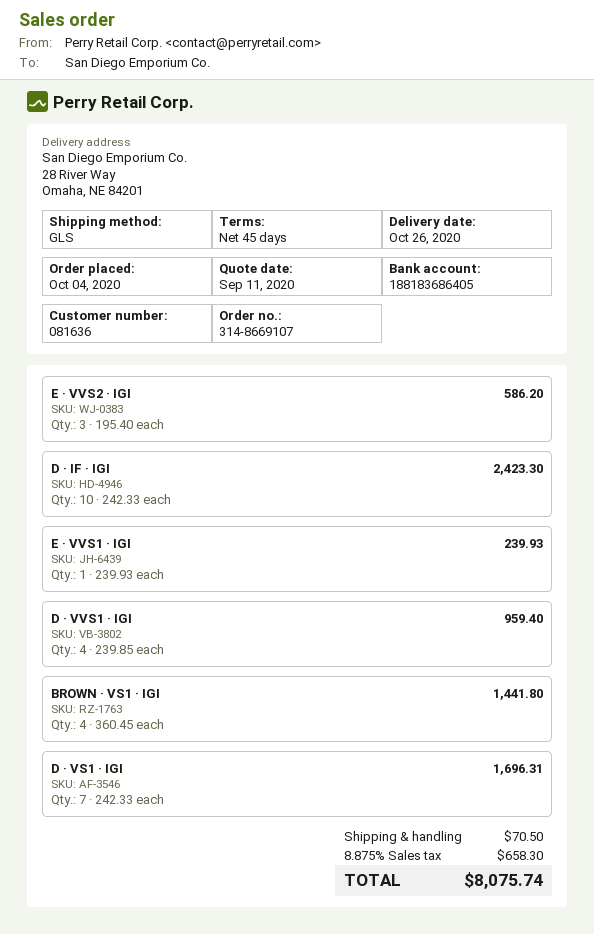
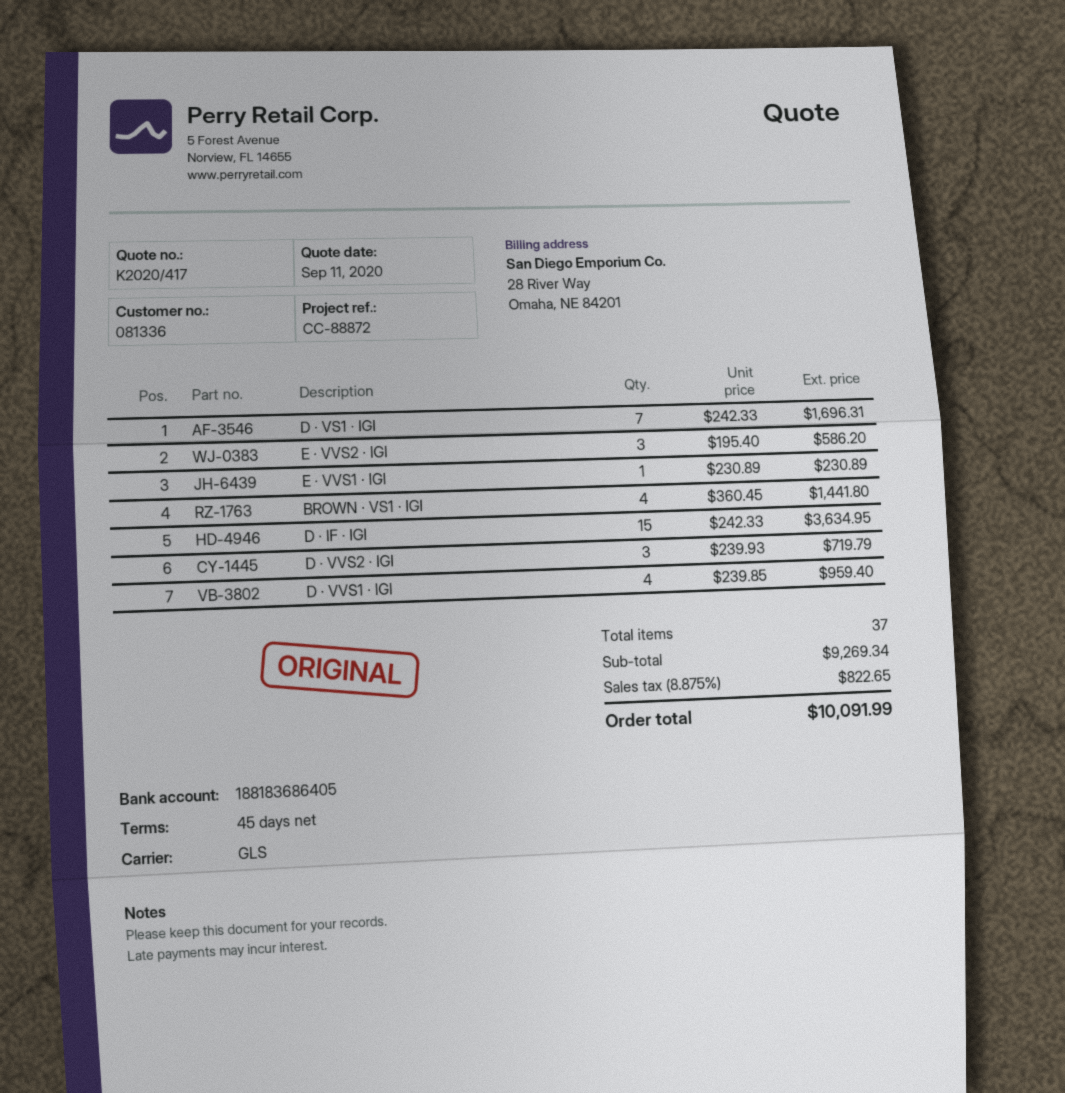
customer number: 081636 -> 081336
D · IF · IGI: 10 x 242.33 = 2423.30 -> 15 x 242.33 = 3634.95
E · VVS1 · IGI: 1 x 239.93 = 239.93 -> 1 x 230.89 = 230.89
D · VVS2 · IGI: none -> 3 x 239.93 = 719.79
shipping: 70.50 -> none
tax: 8.875% = 658.30 -> 8.875% = 822.65
total: 8075.74 -> 10091.99

